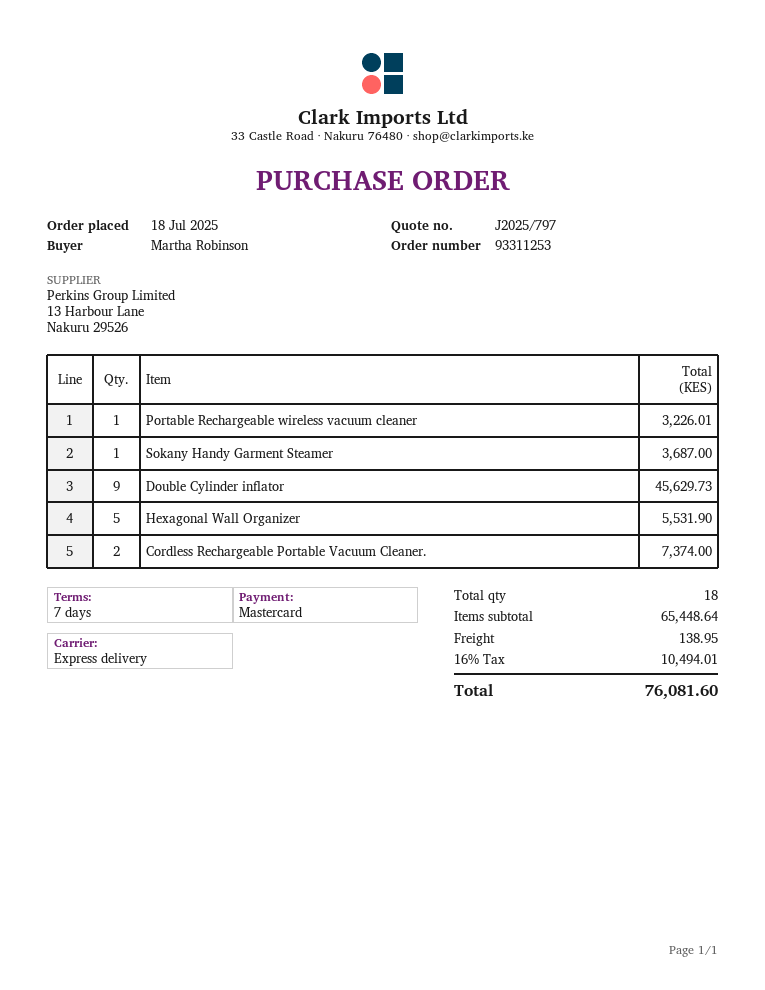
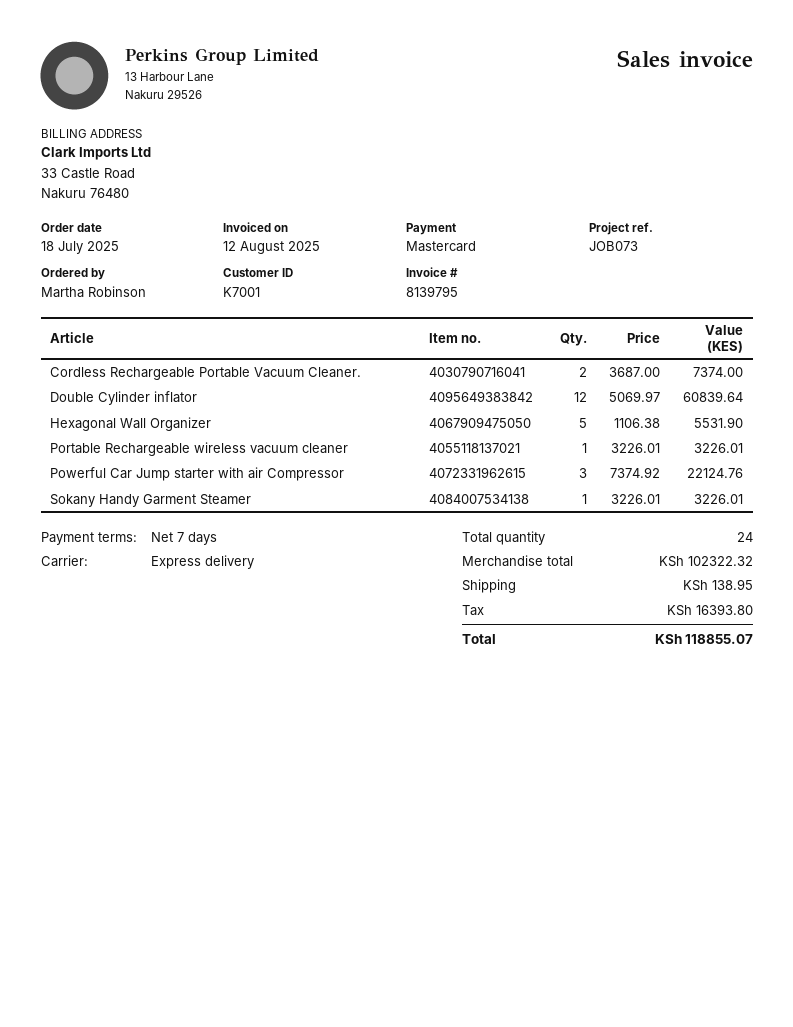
Sokany Handy Garment Steamer: 1 for 3687.00 -> 1 for 3226.01
Double Cylinder inflator: 9 for 45629.73 -> 12 for 60839.64
Powerful Car Jump starter with air Compressor: none -> 3 for 22124.76
total quantity: 18 -> 24
subtotal: 65448.64 -> 102322.32
tax: 10494.01 -> 16393.80
total: 76081.60 -> 118855.07

